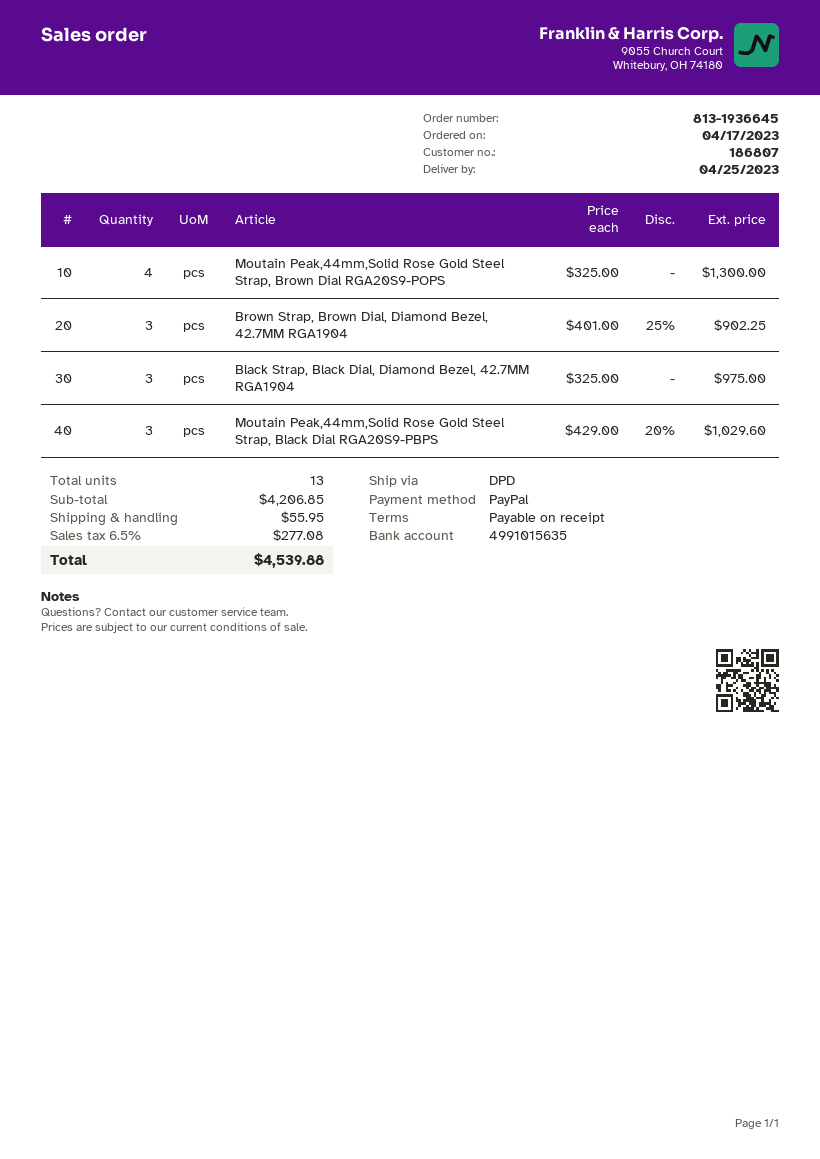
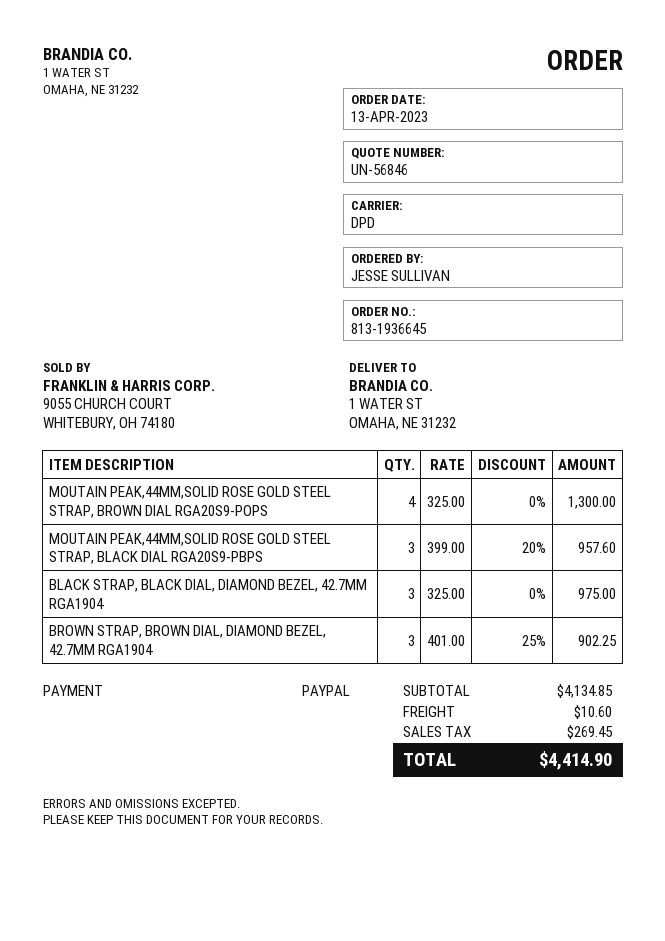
order date: 2023-04-17 -> 2023-04-13
Moutain Peak,44mm,Solid Rose Gold Steel Strap, Black Dial RGA20S9-PBPS: 3 x 429.00 - 20% = 1029.60 -> 3 x 399.00 - 20% = 957.60
subtotal: 4206.85 -> 4134.85
shipping: 55.95 -> 10.60
tax: 277.08 -> 269.45
total: 4539.88 -> 4414.90

